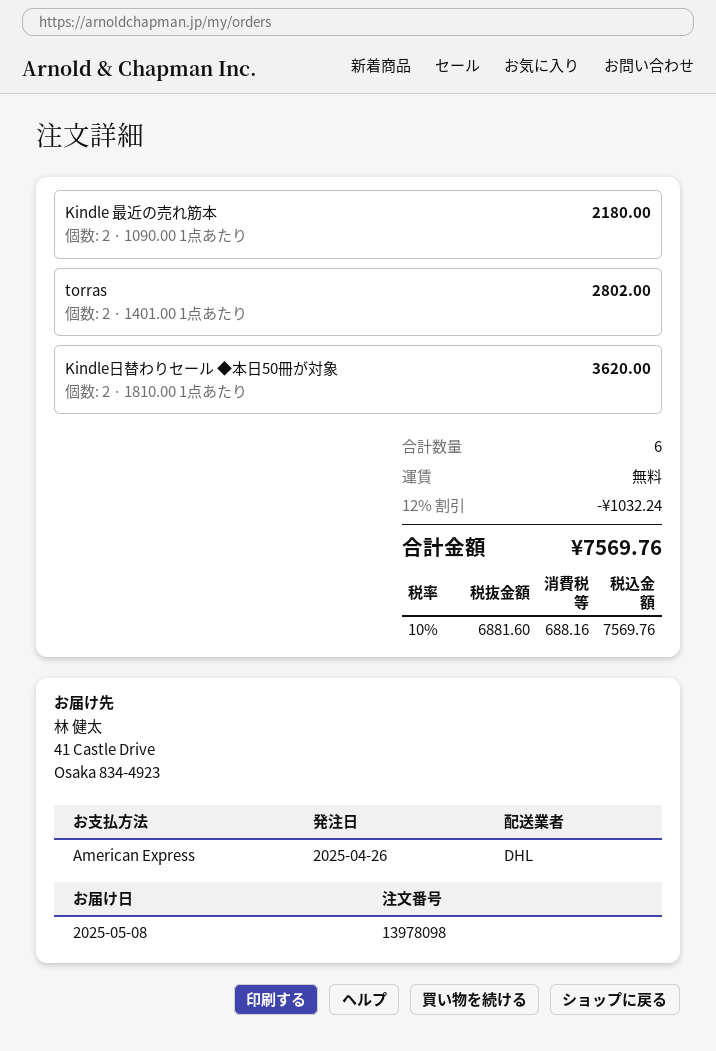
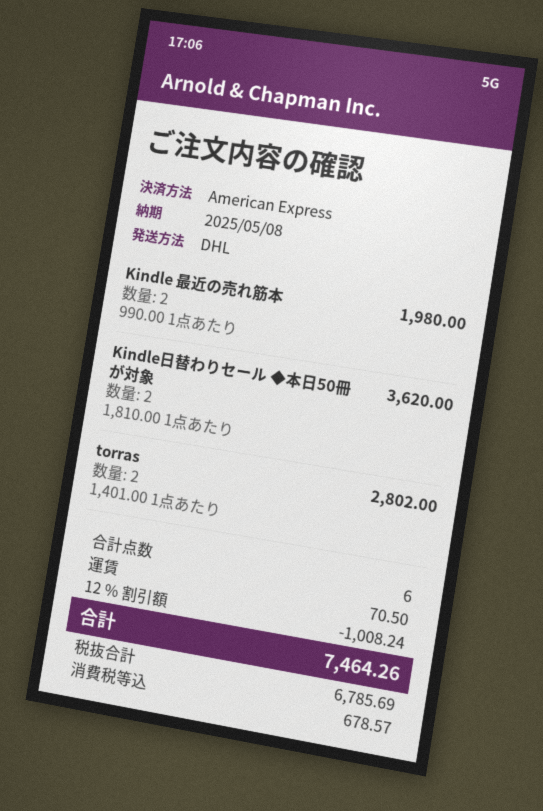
Kindle 最近の売れ筋本: 2 x 1090.00 = 2180.00 -> 2 x 990.00 = 1980.00
discount: 12% = 1032.24 -> 12% = 1008.24
shipping: 0.00 -> 70.50
net: 6881.60 -> 6785.69
tax: 688.16 -> 678.57
total: 7569.76 -> 7464.26

